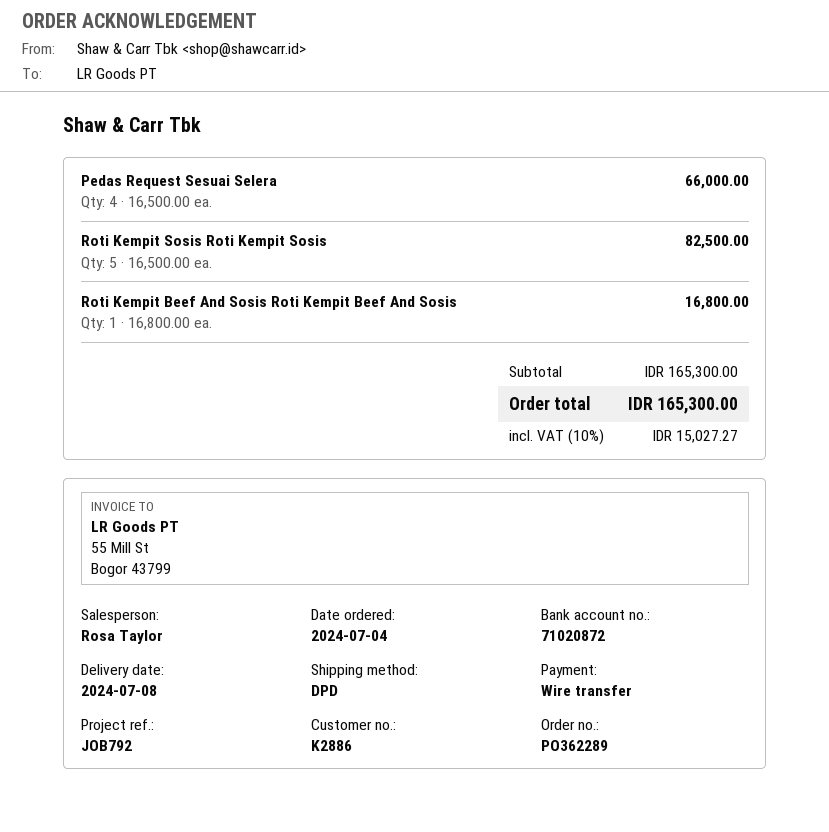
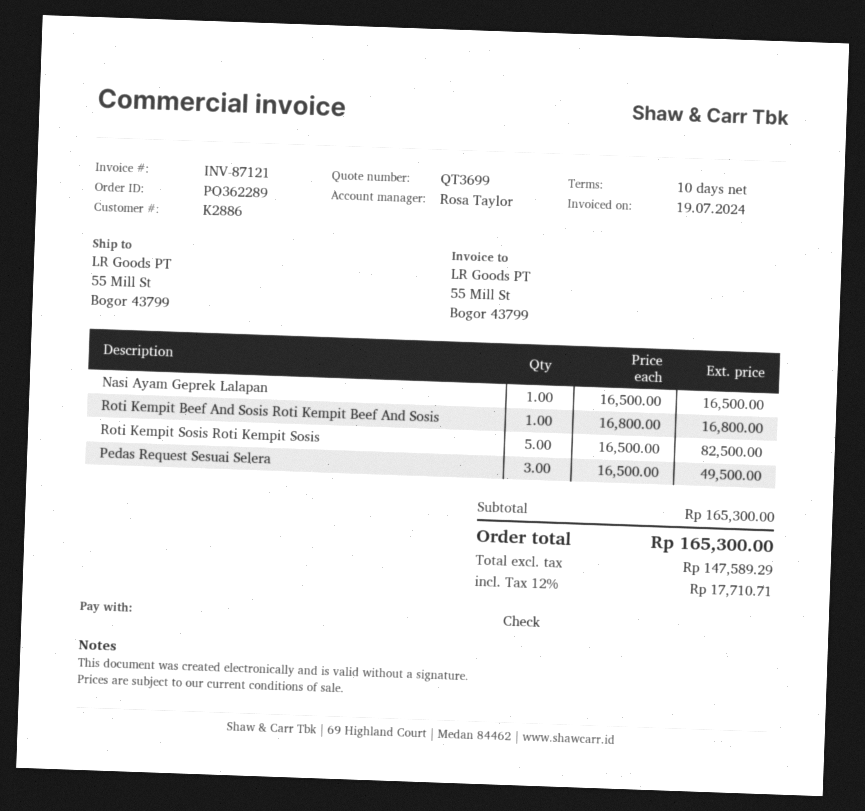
payment method: bank transfer -> cheque
Pedas Request Sesuai Selera: 4 x 16500.00 = 66000.00 -> 3 x 16500.00 = 49500.00
Nasi Ayam Geprek Lalapan: none -> 1 x 16500.00 = 16500.00
tax: 10% = 15027.27 -> 12% = 17710.71

